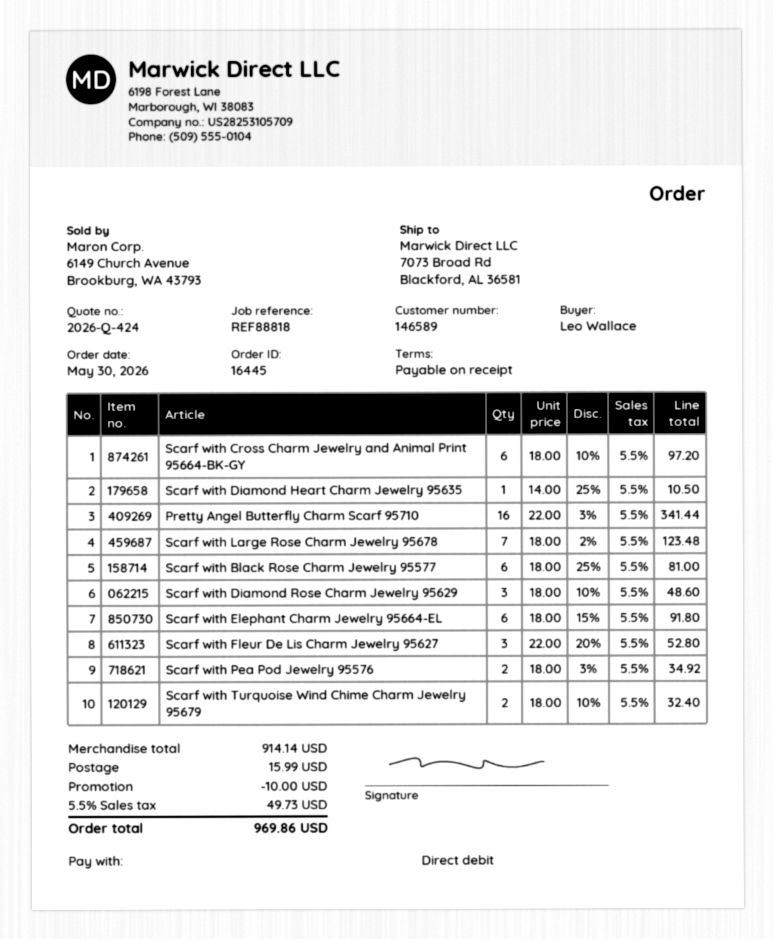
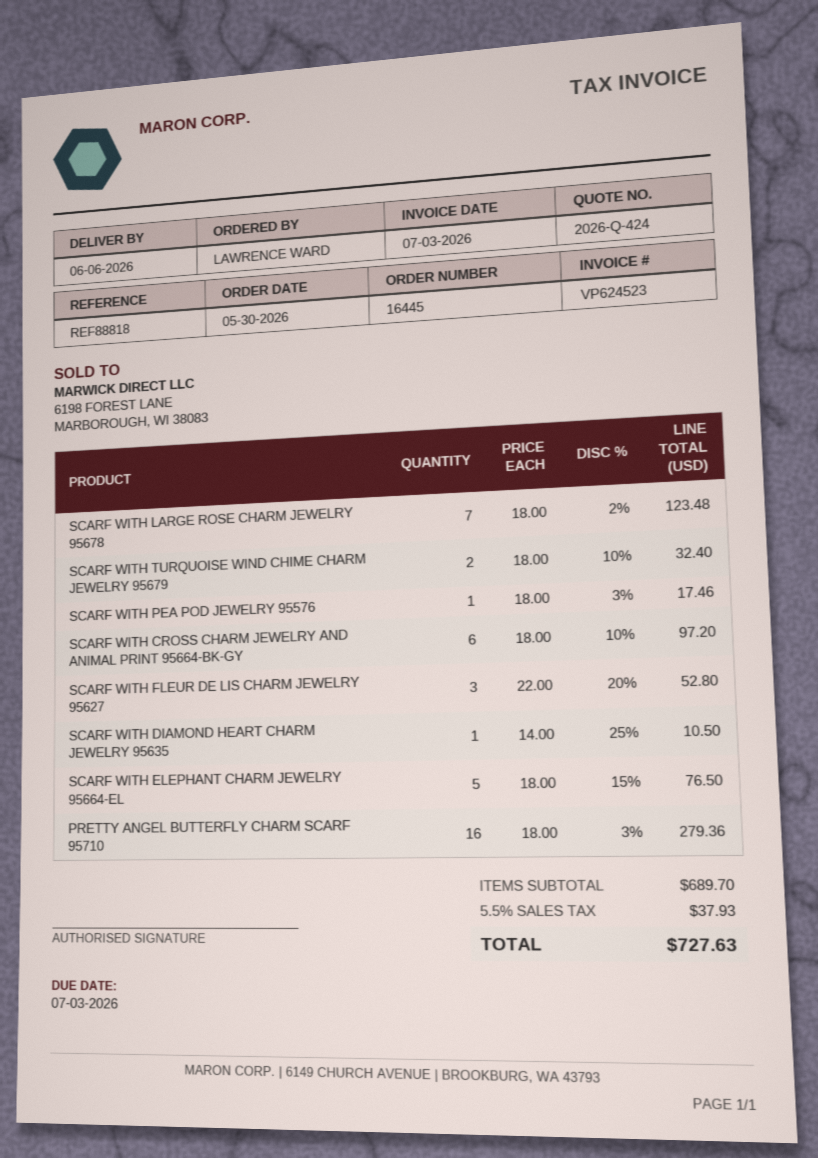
ordered by: Leo Wallace -> LAWRENCE WARD
Pretty Angel Butterfly Charm Scarf 95710: 16 x 22.00 - 3% = 341.44 -> 16 x 18.00 - 3% = 279.36
Scarf with Black Rose Charm Jewelry 95577: 6 x 18.00 - 25% = 81.00 -> none
Scarf with Diamond Rose Charm Jewelry 95629: 3 x 18.00 - 10% = 48.60 -> none
Scarf with Elephant Charm Jewelry 95664-EL: 6 x 18.00 - 15% = 91.80 -> 5 x 18.00 - 15% = 76.50
Scarf with Pea Pod Jewelry 95576: 2 x 18.00 - 3% = 34.92 -> 1 x 18.00 - 3% = 17.46
subtotal: 914.14 -> 689.70
discount: 10.00 -> none
shipping: 15.99 -> none
tax: 5.5% = 49.73 -> 5.5% = 37.93
total: 969.86 -> 727.63

